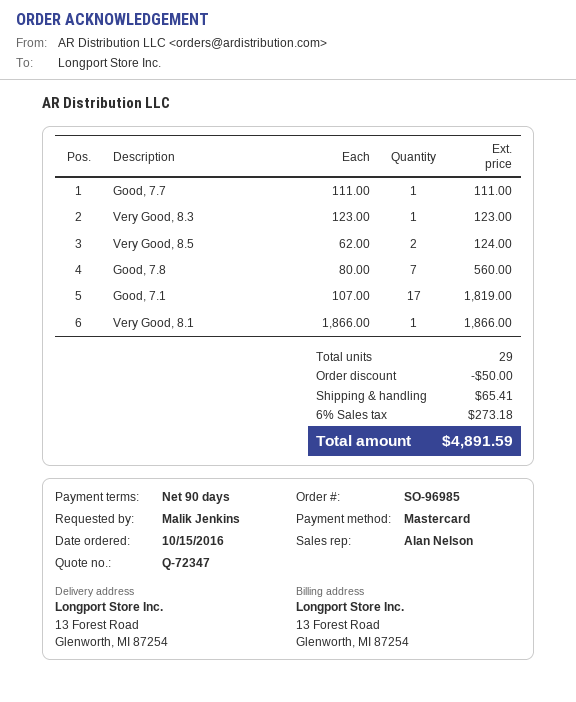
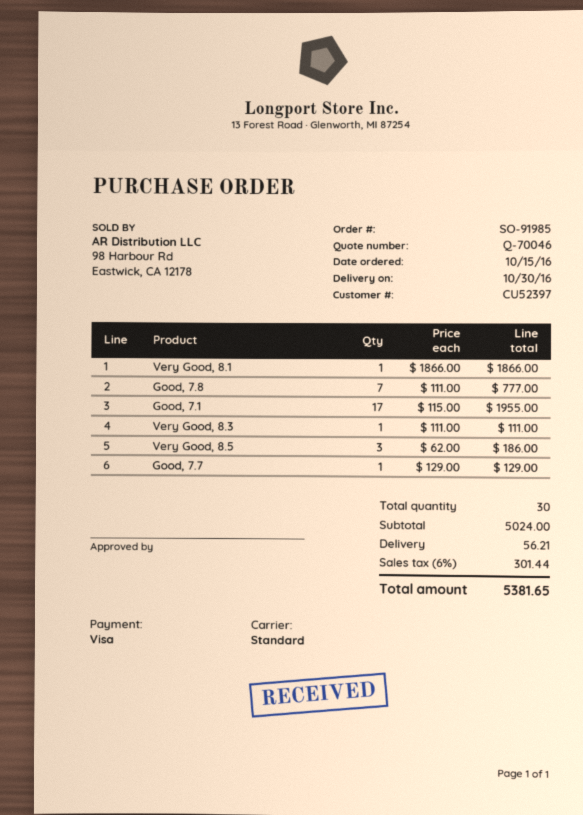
quote number: Q-72347 -> Q-70046
order number: SO-96985 -> SO-91985
payment method: Mastercard -> Visa
Good, 7.7: 1 x 111.00 = 111.00 -> 1 x 129.00 = 129.00
Very Good, 8.3: 1 x 123.00 = 123.00 -> 1 x 111.00 = 111.00
Very Good, 8.5: 2 x 62.00 = 124.00 -> 3 x 62.00 = 186.00
Good, 7.8: 7 x 80.00 = 560.00 -> 7 x 111.00 = 777.00
Good, 7.1: 17 x 107.00 = 1819.00 -> 17 x 115.00 = 1955.00
total quantity: 29 -> 30
discount: 50.00 -> none
shipping: 65.41 -> 56.21
tax: 6% = 273.18 -> 6% = 301.44
total: 4891.59 -> 5381.65

